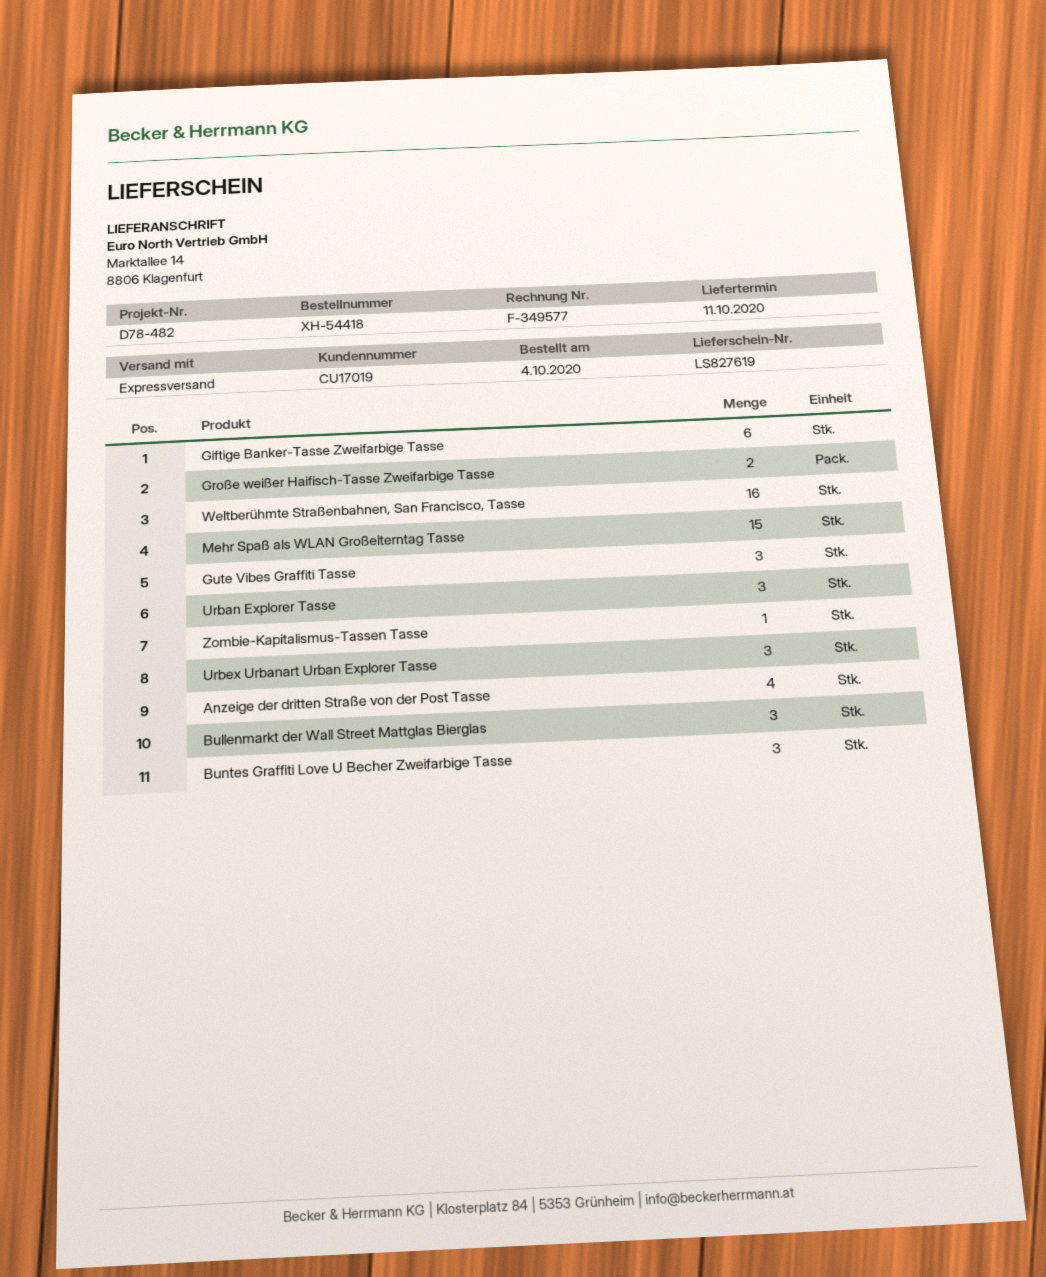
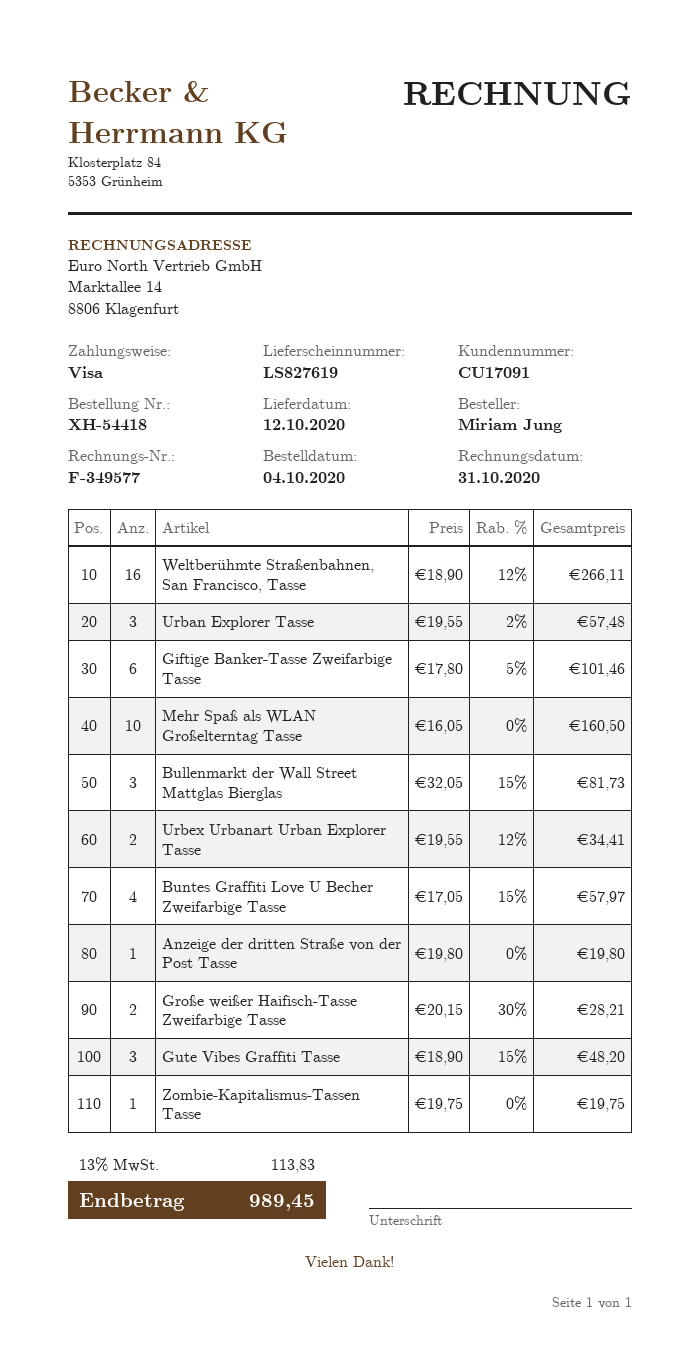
delivery date: 2020-10-11 -> 2020-10-12
customer number: CU17019 -> CU17091
Mehr Spaß als WLAN Großelterntag Tasse: 15 -> 10
Urbex Urbanart Urban Explorer Tasse: 3 -> 2
Anzeige der dritten Straße von der Post Tasse: 4 -> 1
Buntes Graffiti Love U Becher Zweifarbige Tasse: 3 -> 4

